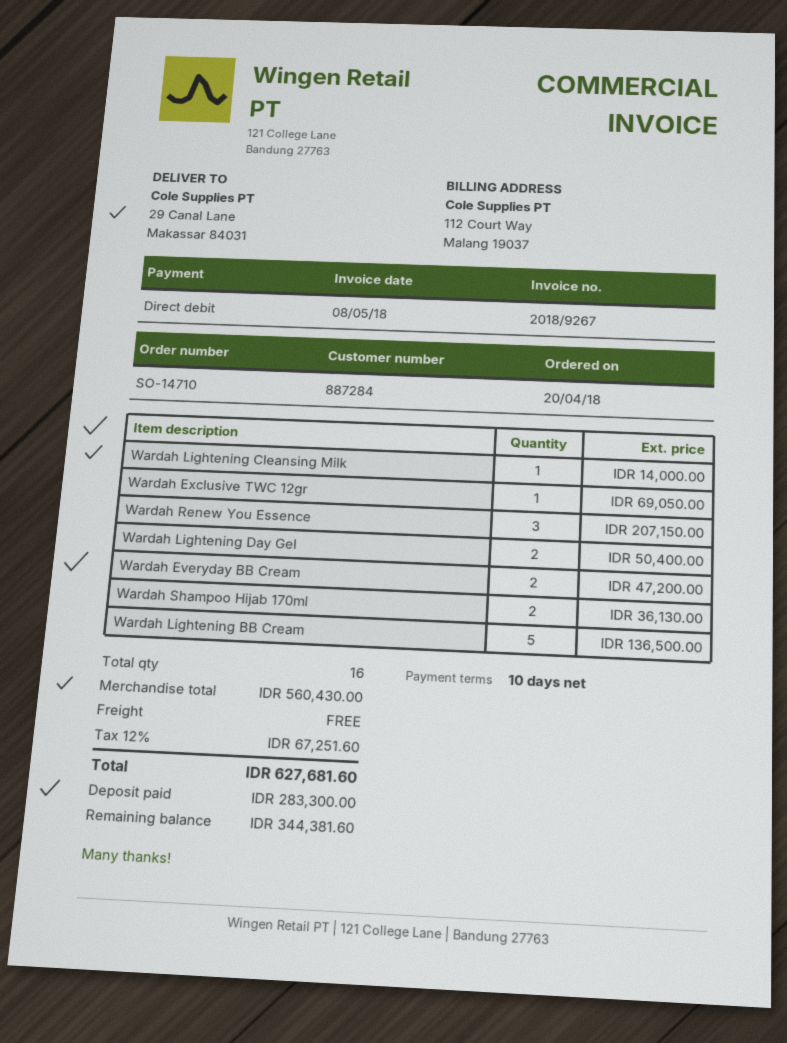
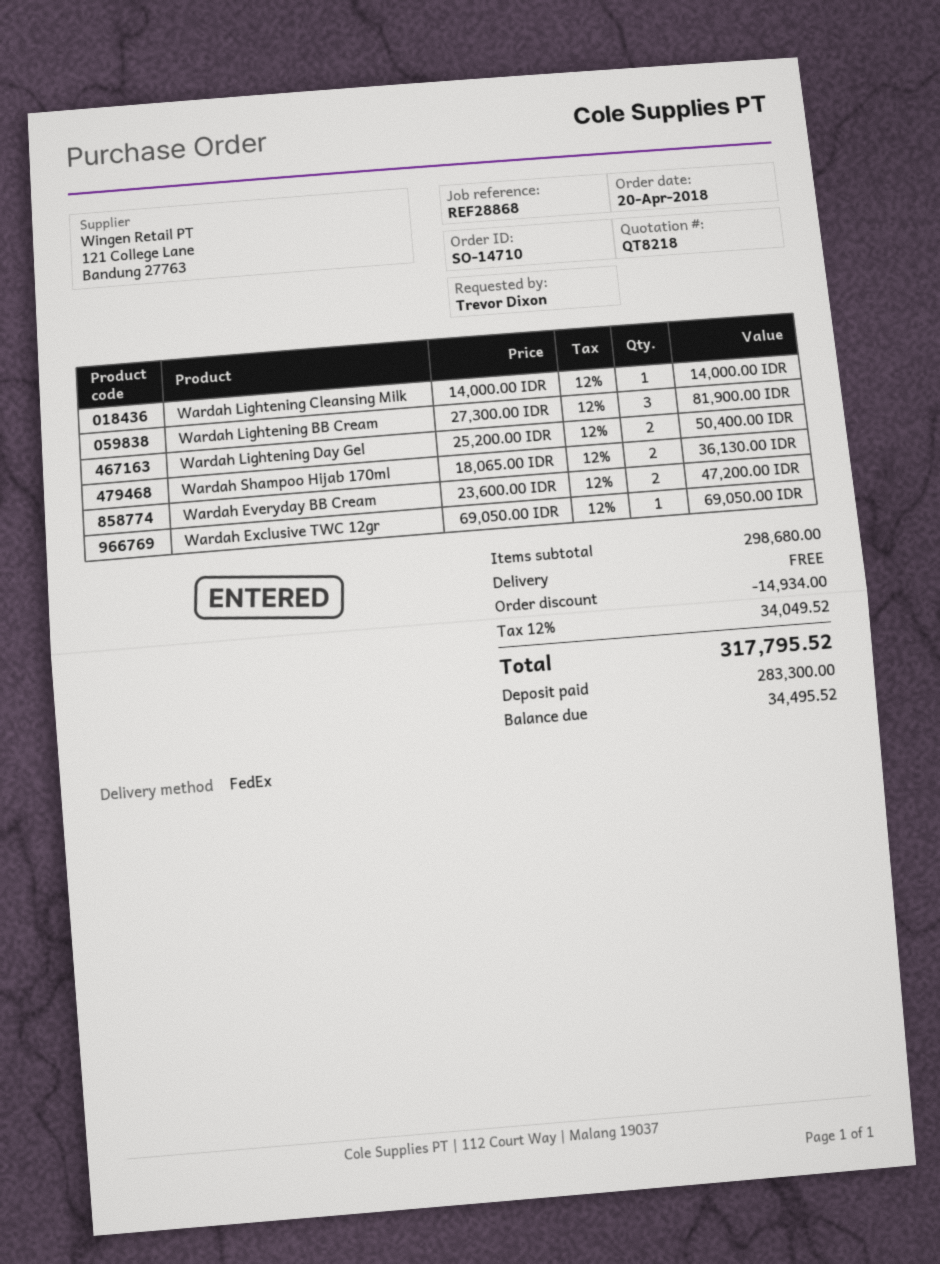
Wardah Renew You Essence: 3 for 207150.00 -> none
Wardah Lightening BB Cream: 5 for 136500.00 -> 3 for 81900.00
subtotal: 560430.00 -> 298680.00
discount: none -> 14934.00
tax: 12% = 67251.60 -> 12% = 34049.52
total: 627681.60 -> 317795.52
balance: 344381.60 -> 34495.52

